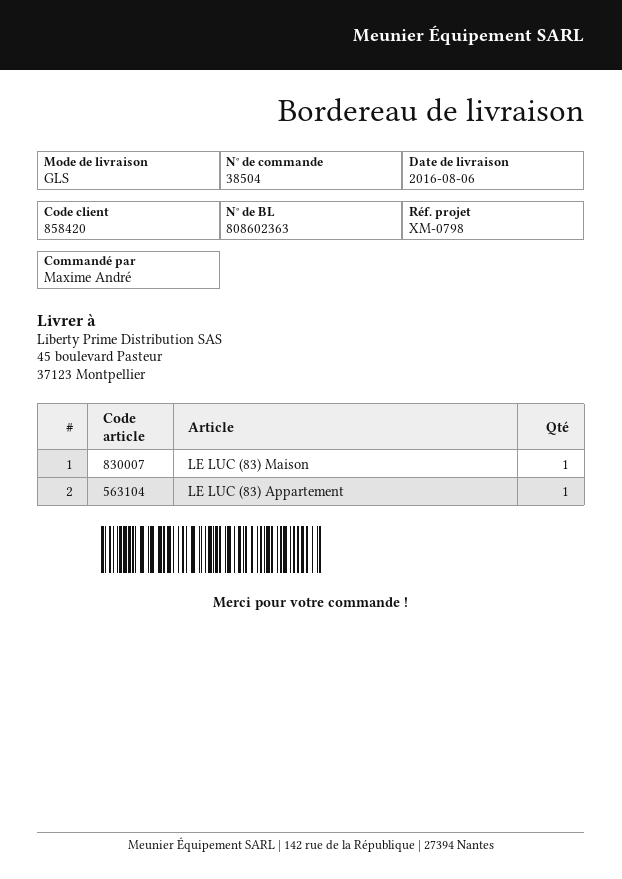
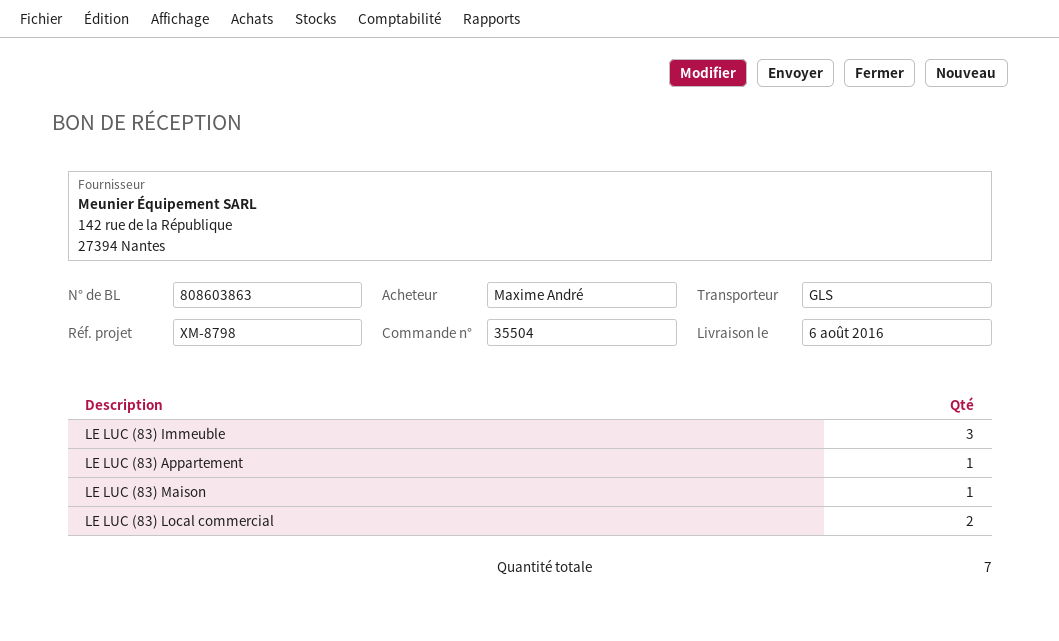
order number: 38504 -> 35504
delivery note number: 808602363 -> 808603863
reference: XM-0798 -> XM-8798
LE LUC (83) Immeuble: none -> 3
LE LUC (83) Local commercial: none -> 2

